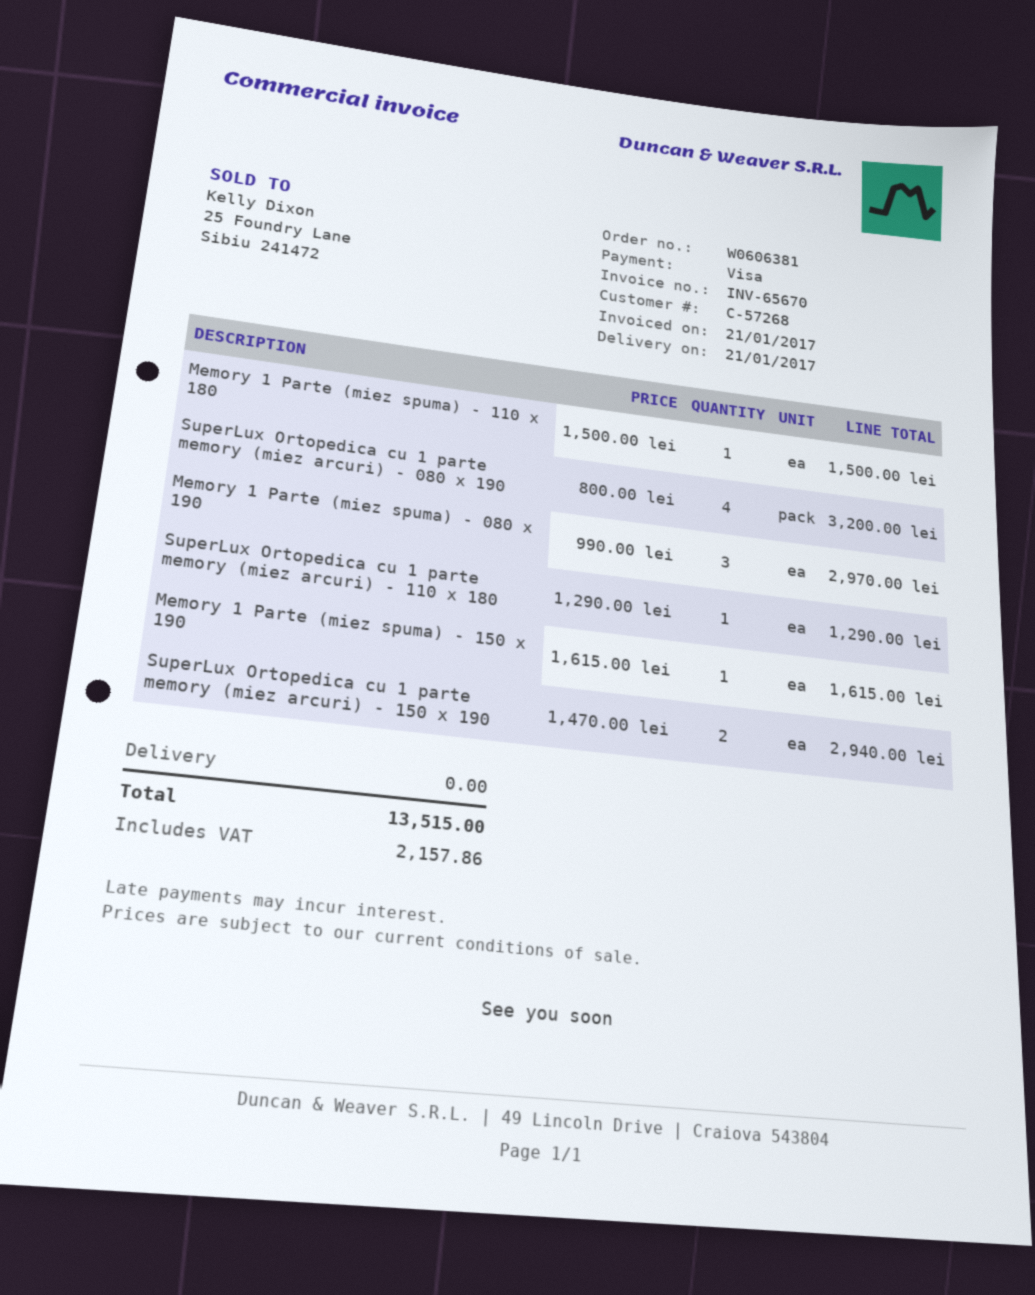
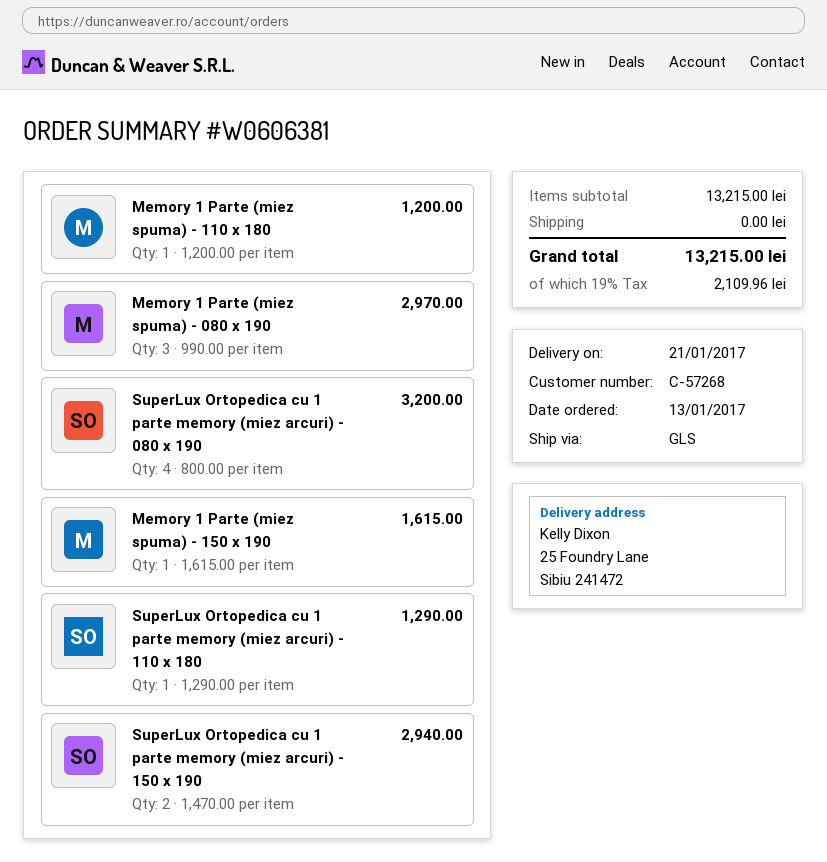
Memory 1 Parte (miez spuma) - 110 x 180: 1 x 1500.00 = 1500.00 -> 1 x 1200.00 = 1200.00
tax: 2157.86 -> 2109.96
total: 13515.00 -> 13215.00

